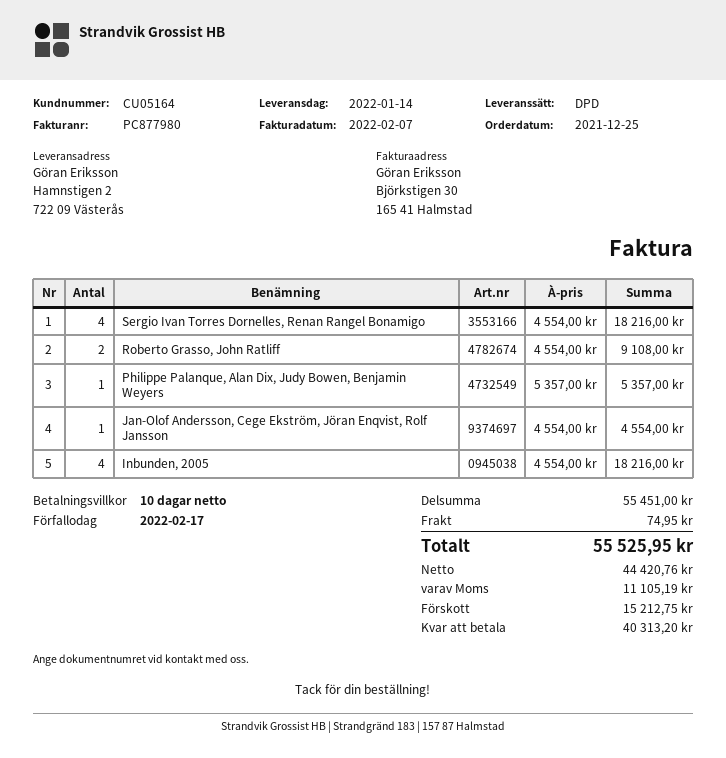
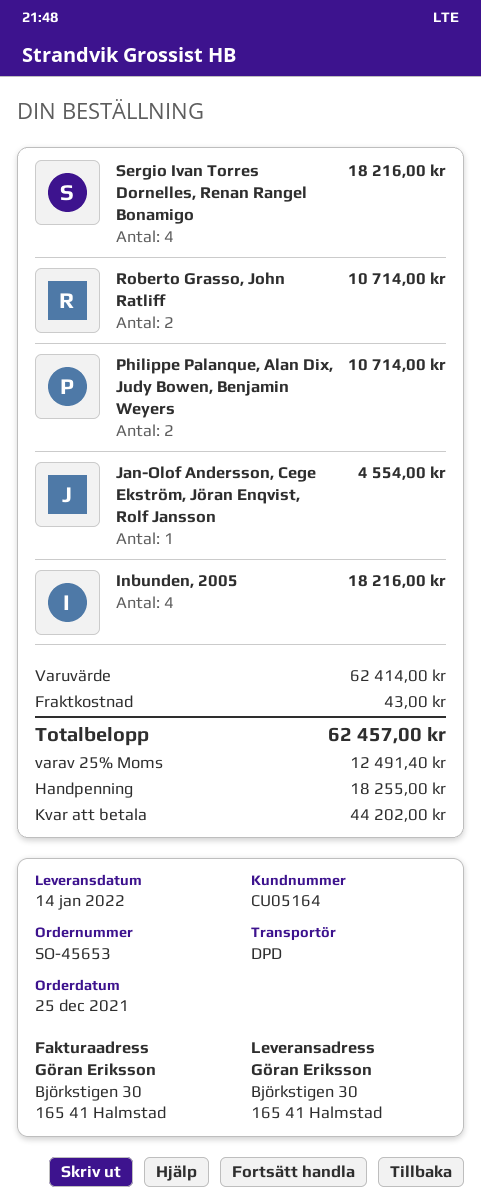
ship to: Hamnstigen 2, 722 09 Västerås -> Björkstigen 30, 165 41 Halmstad
Roberto Grasso, John Ratliff: 2 for 9108.00 -> 2 for 10714.00
Philippe Palanque, Alan Dix, Judy Bowen, Benjamin Weyers: 1 for 5357.00 -> 2 for 10714.00
subtotal: 55451.00 -> 62414.00
shipping: 74.95 -> 43.00
tax: 11105.19 -> 12491.40
total: 55525.95 -> 62457.00
deposit: 15212.75 -> 18255.00
balance: 40313.20 -> 44202.00

